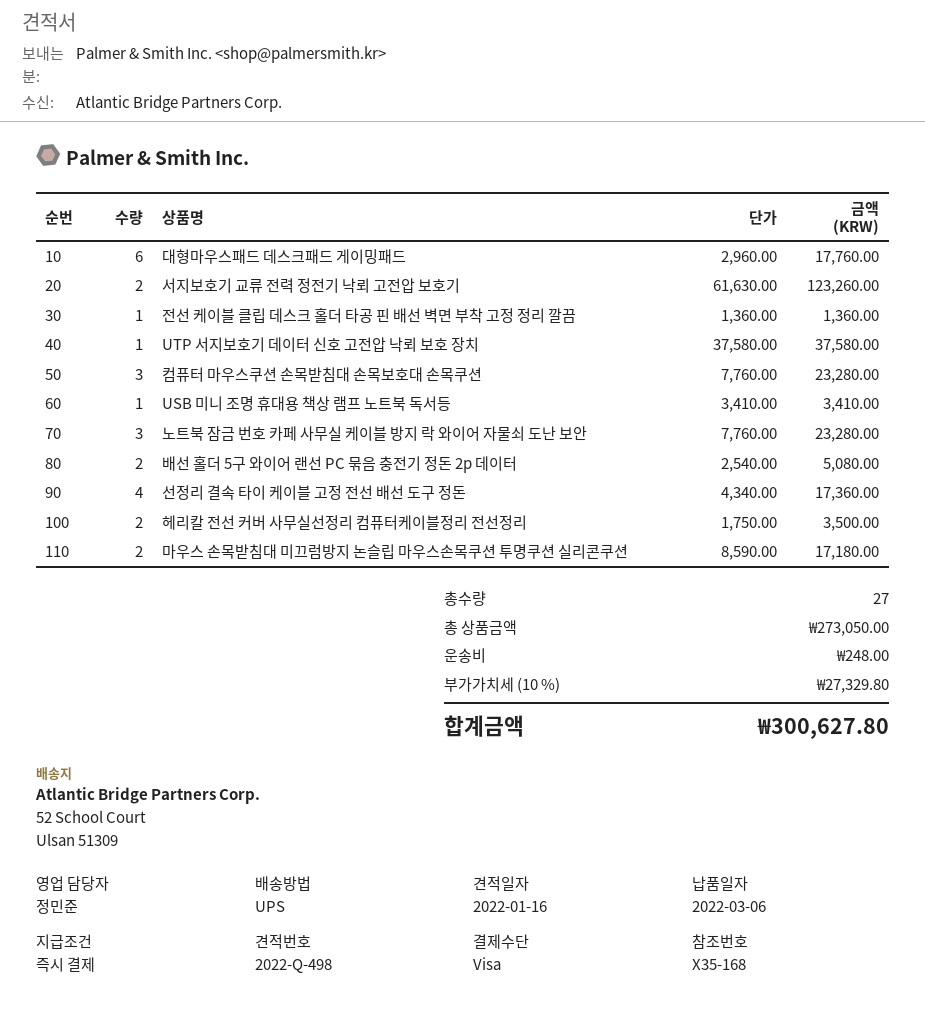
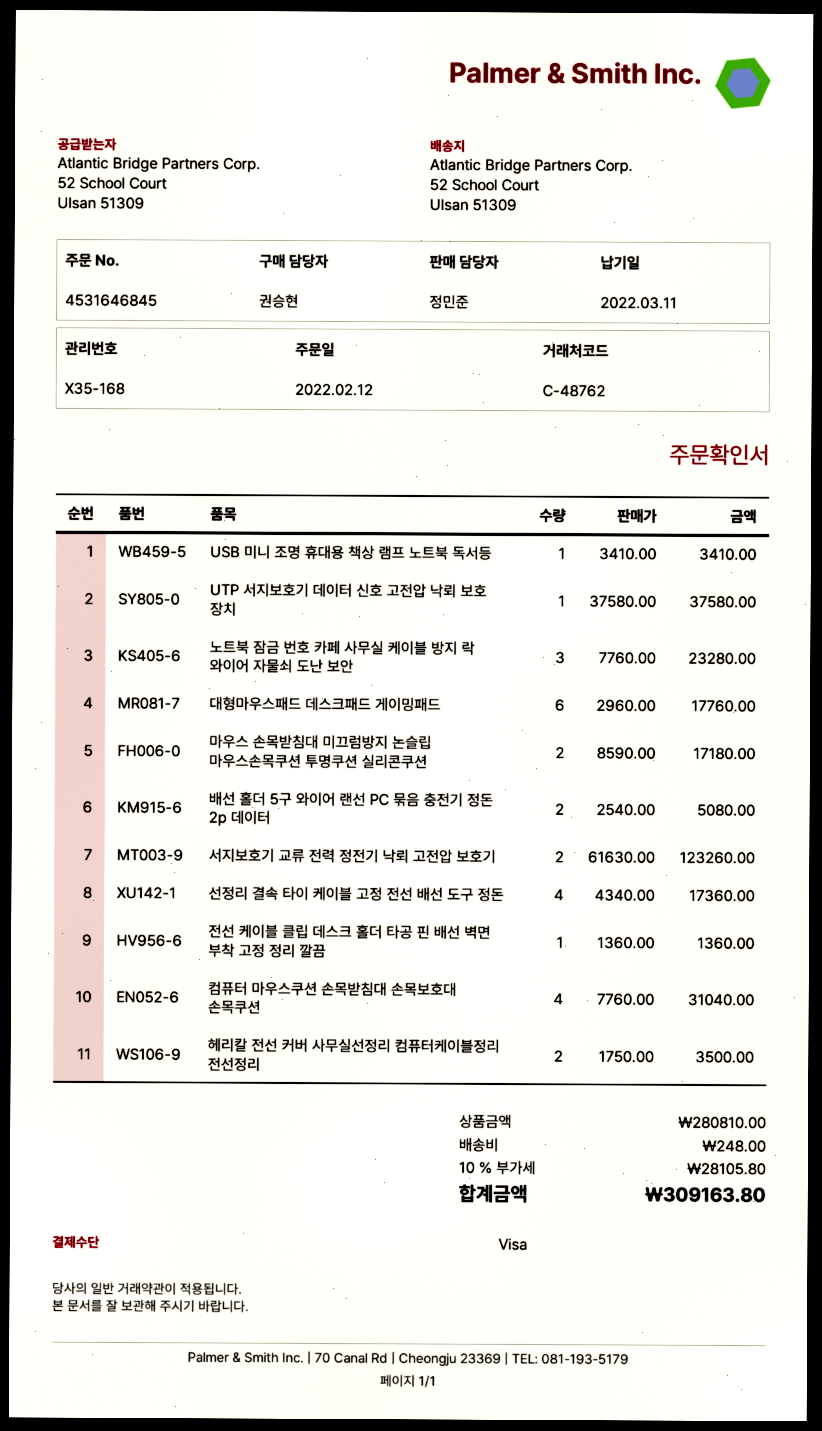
delivery date: 2022-03-06 -> 2022-03-11
컴퓨터 마우스쿠션 손목받침대 손목보호대 손목쿠션: 3 x 7760.00 = 23280.00 -> 4 x 7760.00 = 31040.00
subtotal: 273050.00 -> 280810.00
tax: 10% = 27329.80 -> 10% = 28105.80
total: 300627.80 -> 309163.80

